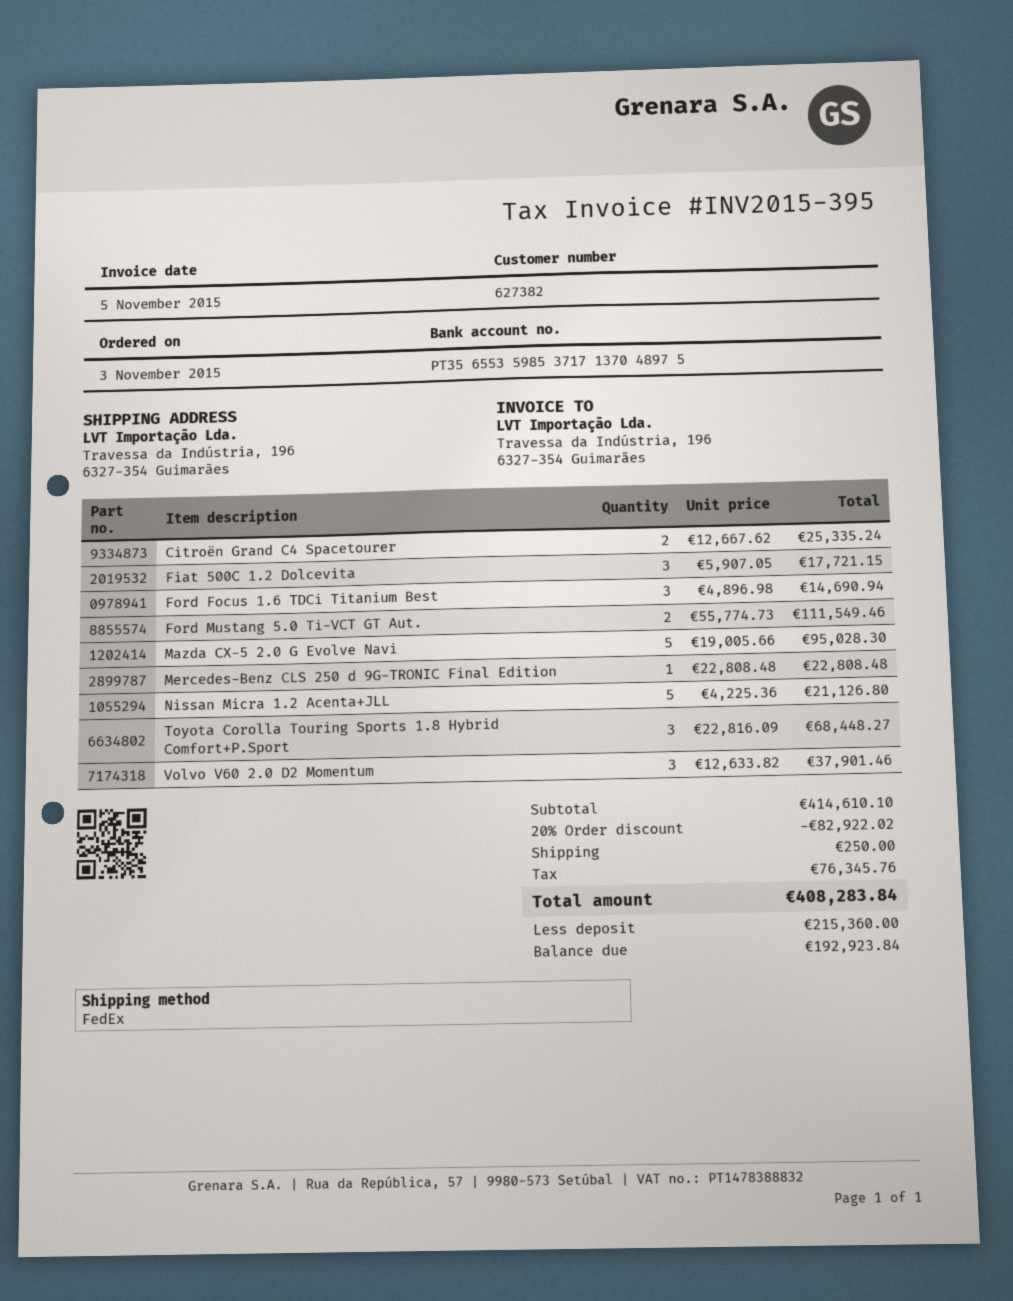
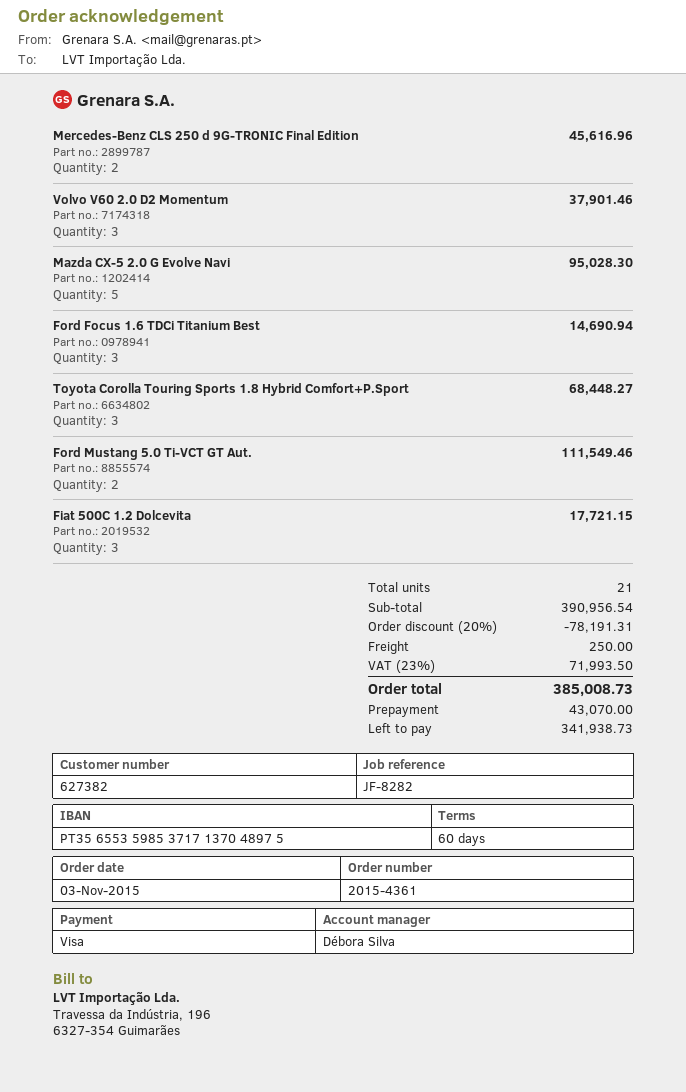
Citroën Grand C4 Spacetourer: 2 for 25335.24 -> none
Mercedes-Benz CLS 250 d 9G-TRONIC Final Edition: 1 for 22808.48 -> 2 for 45616.96
Nissan Micra 1.2 Acenta+JLL: 5 for 21126.80 -> none
subtotal: 414610.10 -> 390956.54
discount: 20% = 82922.02 -> 20% = 78191.31
tax: 76345.76 -> 71993.50
total: 408283.84 -> 385008.73
deposit: 215360.00 -> 43070.00
balance: 192923.84 -> 341938.73

